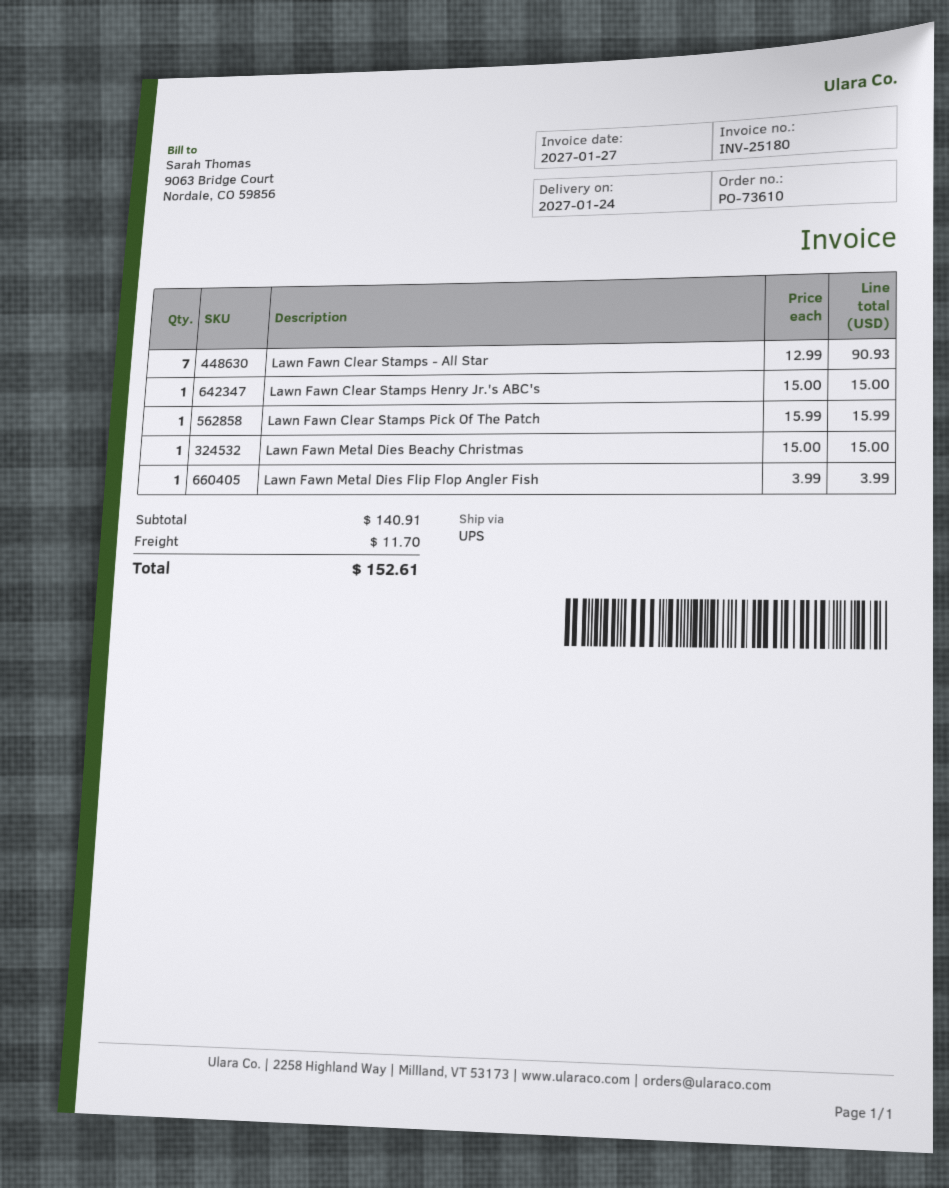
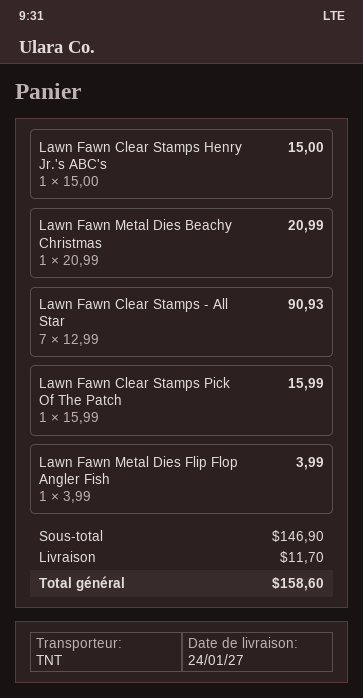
shipping method: UPS -> TNT
Lawn Fawn Metal Dies Beachy Christmas: 1 x 15.00 = 15.00 -> 1 x 20.99 = 20.99
subtotal: 140.91 -> 146.90
total: 152.61 -> 158.60

